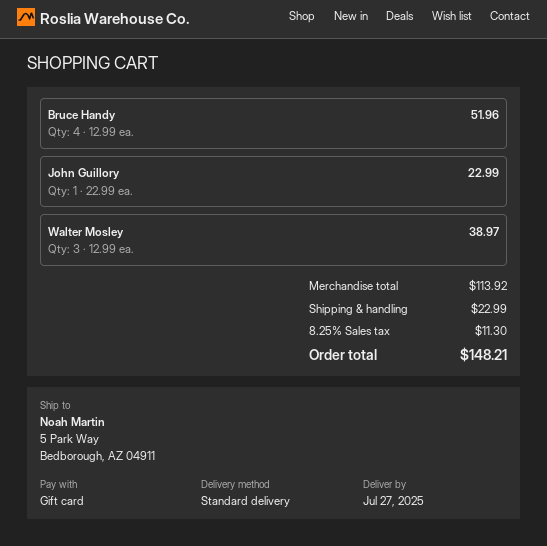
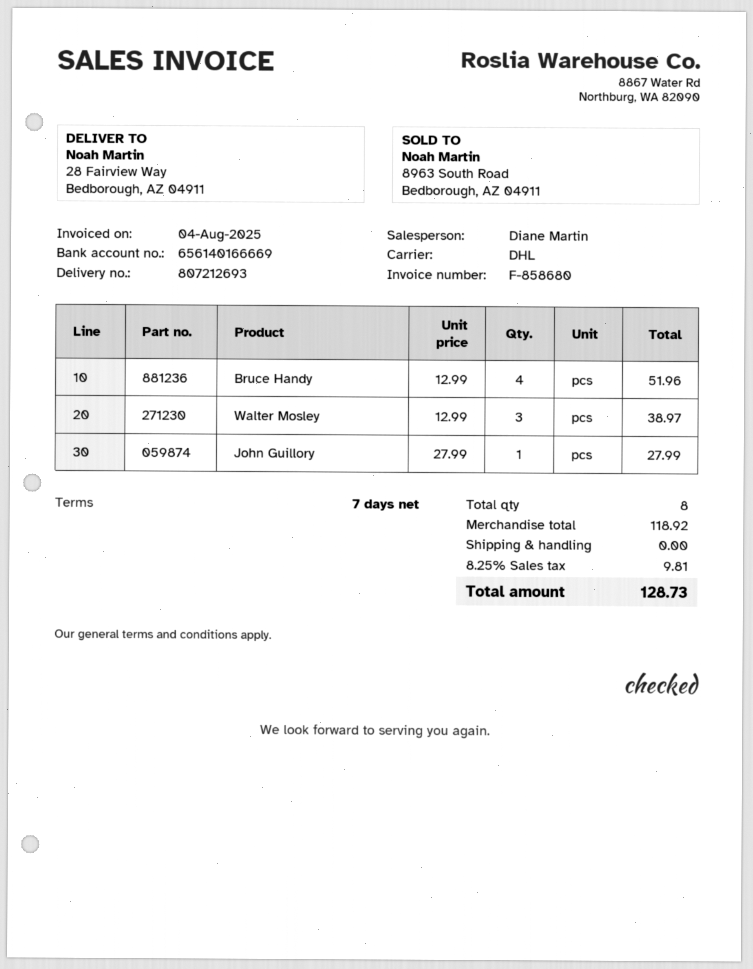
shipping method: standard -> DHL
ship to: 5 Park Way, Bedborough, AZ 04911 -> 28 Fairview Way, Bedborough, AZ 04911
John Guillory: 1 x 22.99 = 22.99 -> 1 x 27.99 = 27.99
subtotal: 113.92 -> 118.92
shipping: 22.99 -> 0.00
tax: 8.25% = 11.30 -> 8.25% = 9.81
total: 148.21 -> 128.73

